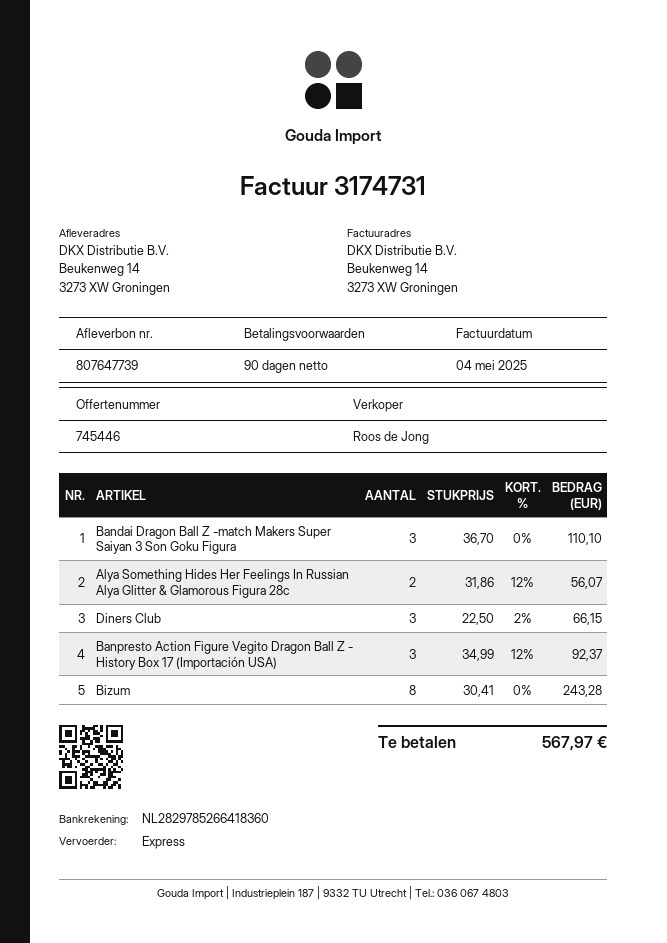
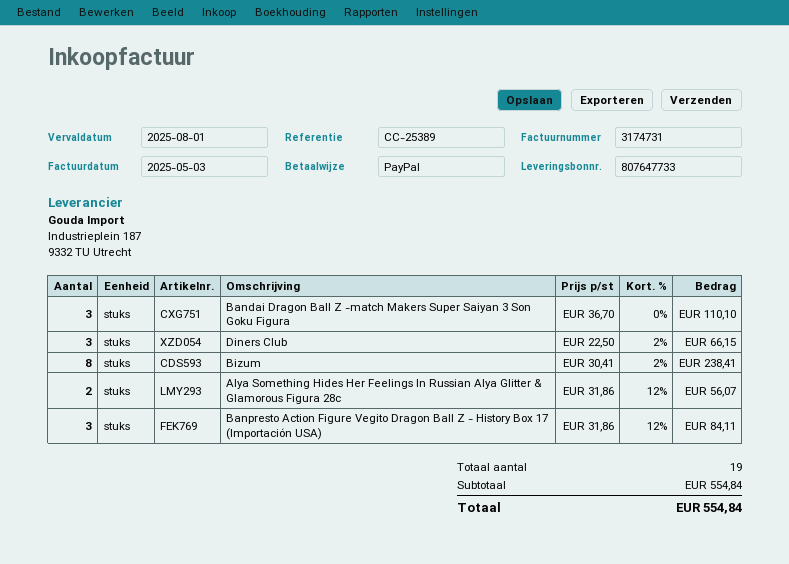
delivery note number: 807647739 -> 807647733
invoice date: 2025-05-04 -> 2025-05-03
Banpresto Action Figure Vegito Dragon Ball Z - History Box 17 (Importación USA): 3 x 34.99 - 12% = 92.37 -> 3 x 31.86 - 12% = 84.11
Bizum: 8 x 30.41 = 243.28 -> 8 x 30.41 - 2% = 238.41
total: 567.97 -> 554.84

